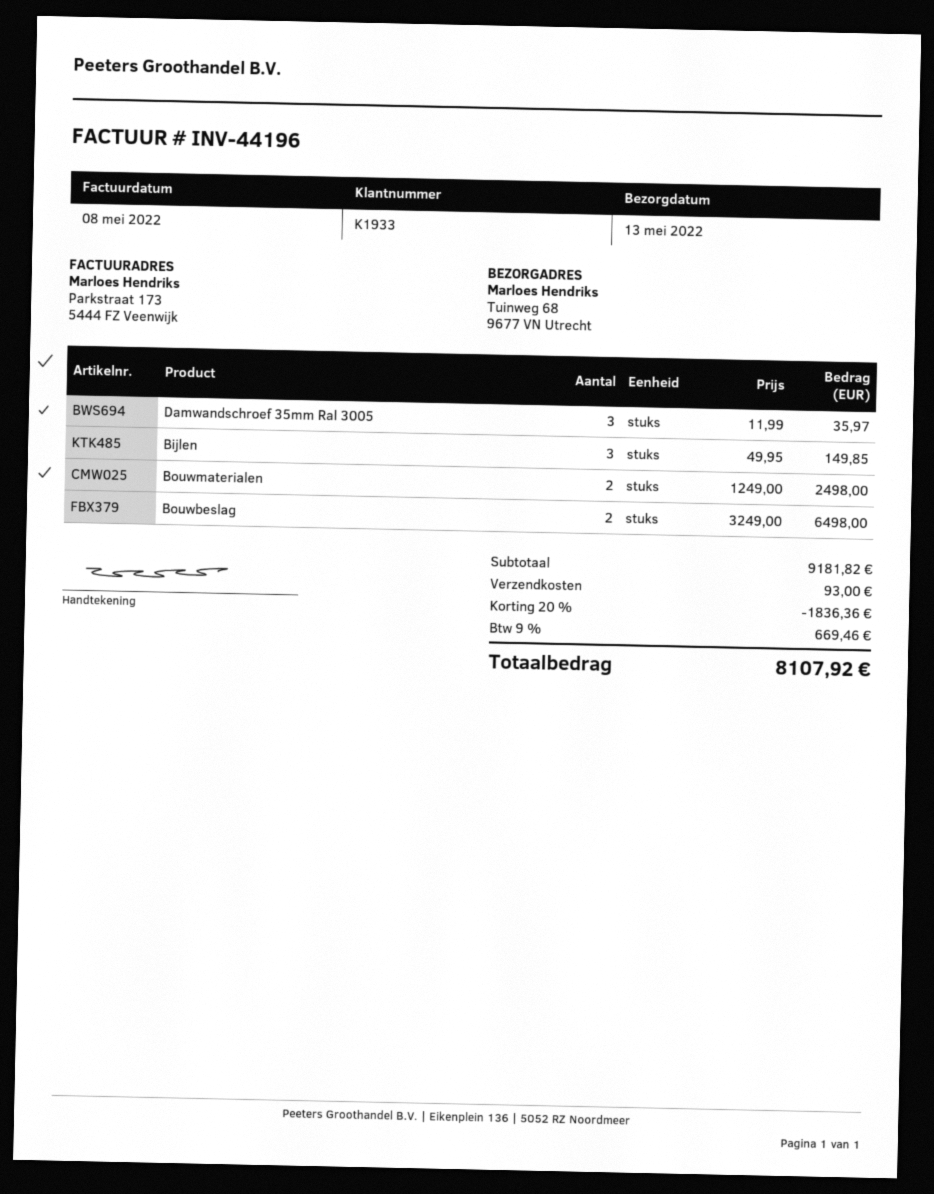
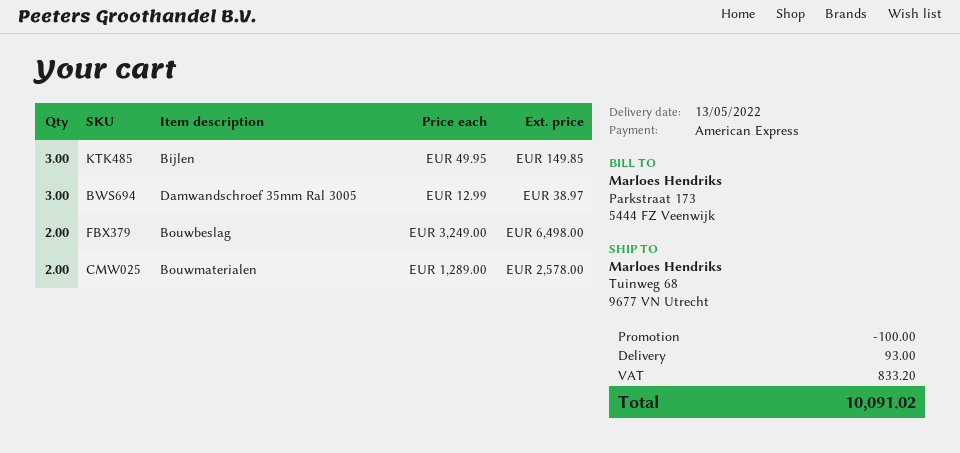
Damwandschroef 35mm Ral 3005: 3 x 11.99 = 35.97 -> 3 x 12.99 = 38.97
Bouwmaterialen: 2 x 1249.00 = 2498.00 -> 2 x 1289.00 = 2578.00
discount: 1836.36 -> 100.00
tax: 669.46 -> 833.20
total: 8107.92 -> 10091.02

